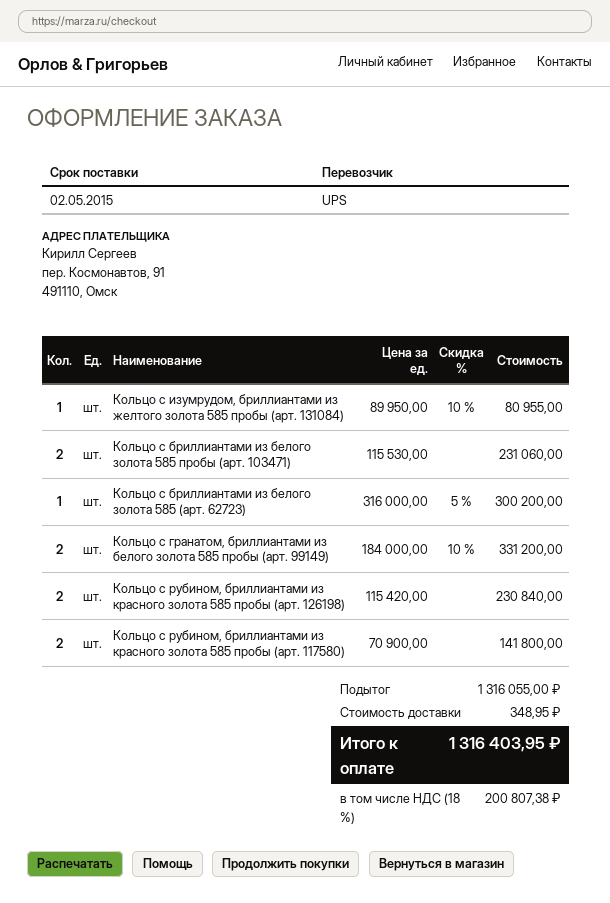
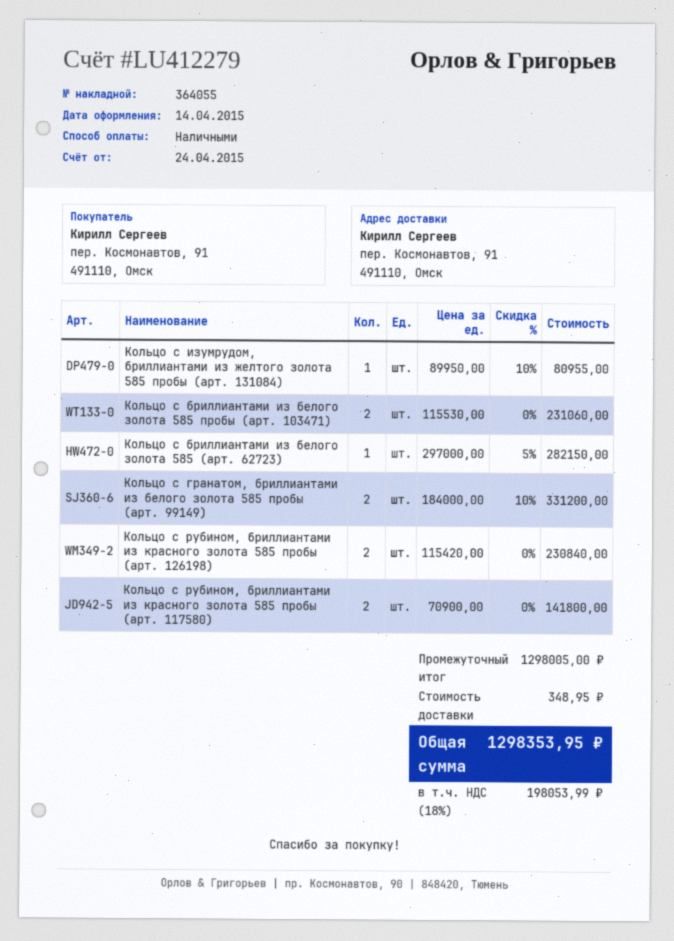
Кольцо с бриллиантами из белого золота 585 (арт. 62723): 1 x 316000.00 - 5% = 300200.00 -> 1 x 297000.00 - 5% = 282150.00
subtotal: 1316055.00 -> 1298005.00
tax: 18% = 200807.38 -> 18% = 198053.99
total: 1316403.95 -> 1298353.95

